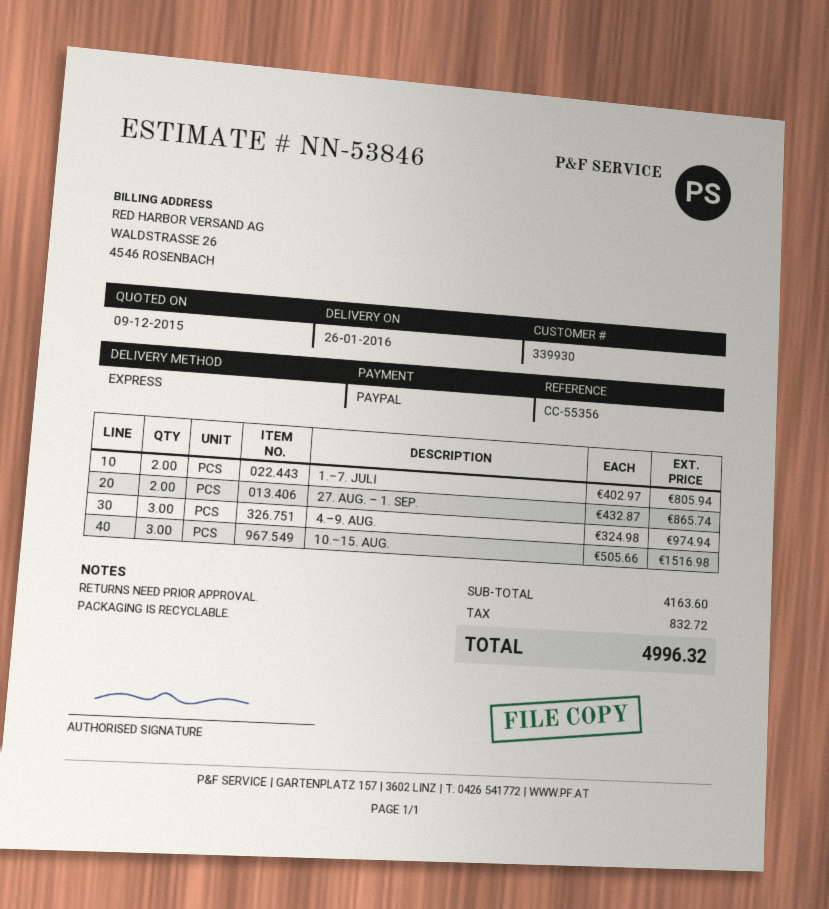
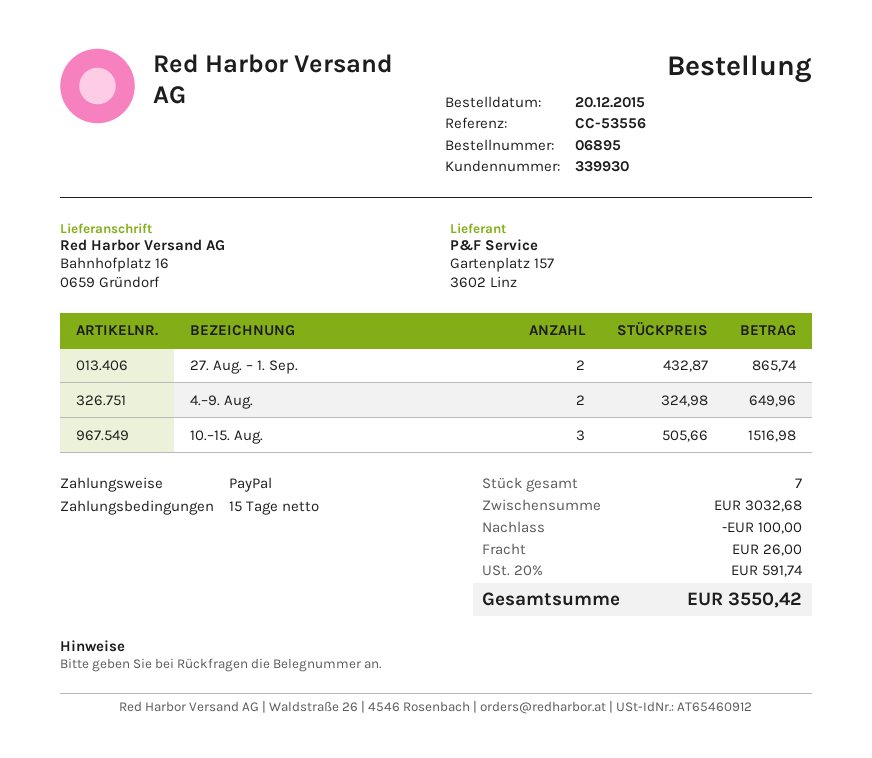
reference: CC-55356 -> CC-53556
1.–7. JULI: 2 x 402.97 = 805.94 -> none
4.–9. AUG.: 3 x 324.98 = 974.94 -> 2 x 324.98 = 649.96
subtotal: 4163.60 -> 3032.68
discount: none -> 100.00
shipping: none -> 26.00
tax: 832.72 -> 591.74
total: 4996.32 -> 3550.42

